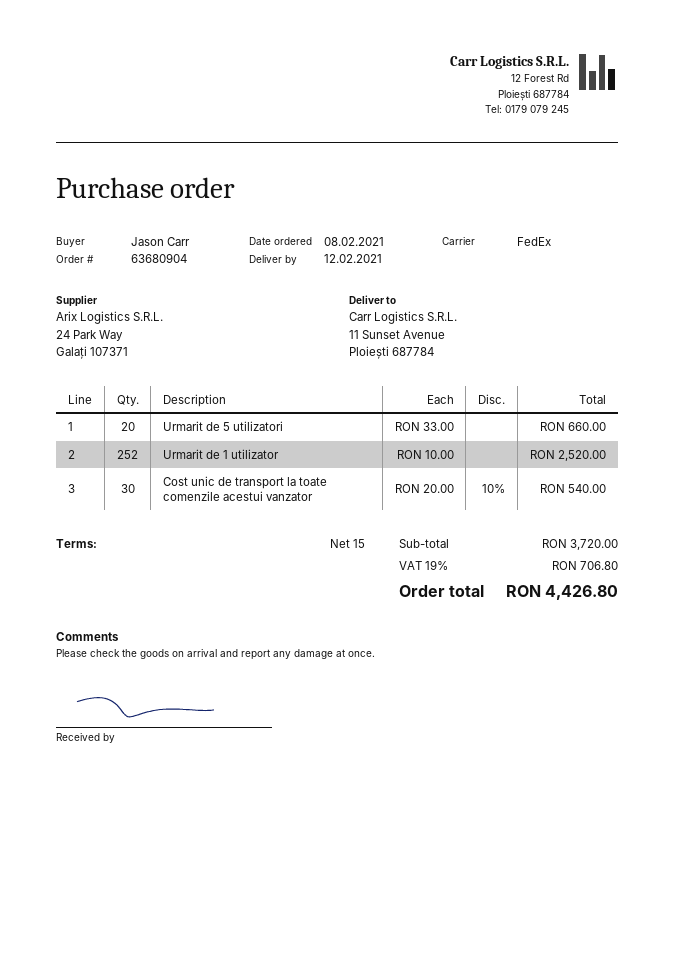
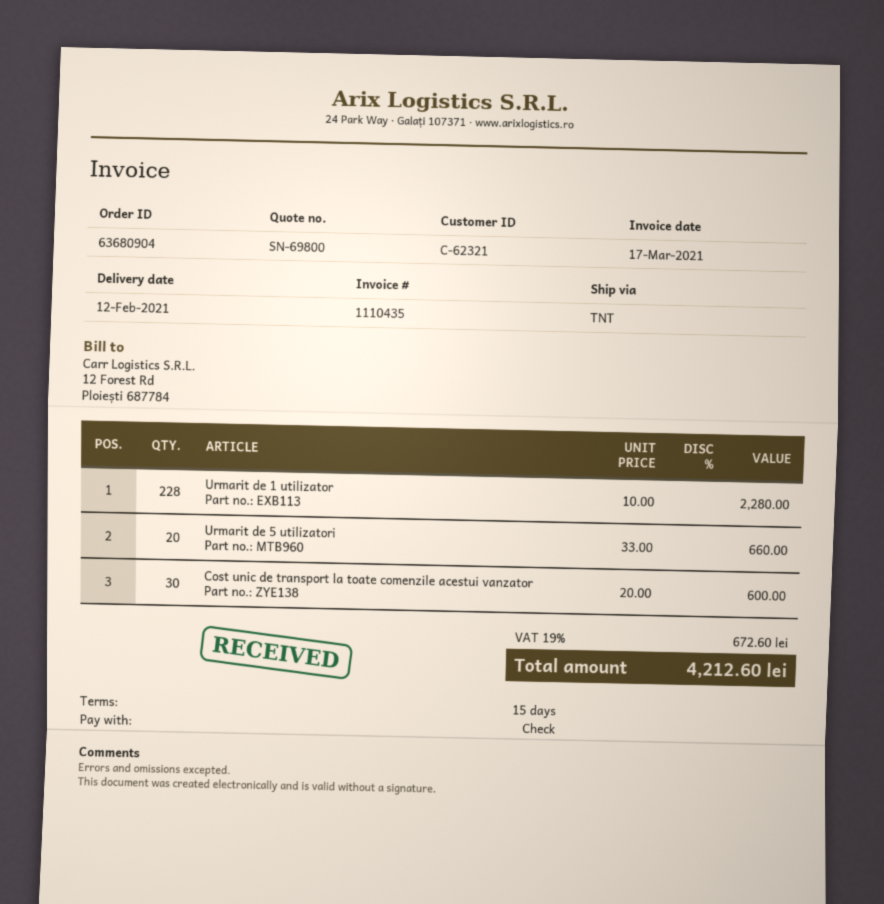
shipping method: FedEx -> TNT
Urmarit de 1 utilizator: 252 x 10.00 = 2520.00 -> 228 x 10.00 = 2280.00
Cost unic de transport la toate comenzile acestui vanzator: 30 x 20.00 - 10% = 540.00 -> 30 x 20.00 = 600.00
tax: 19% = 706.80 -> 19% = 672.60
total: 4426.80 -> 4212.60

